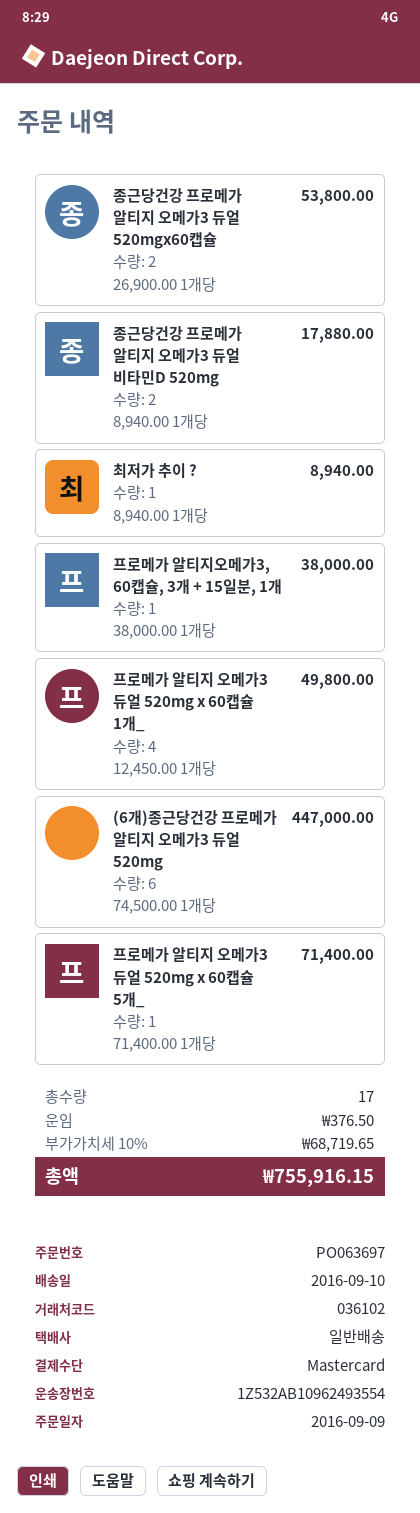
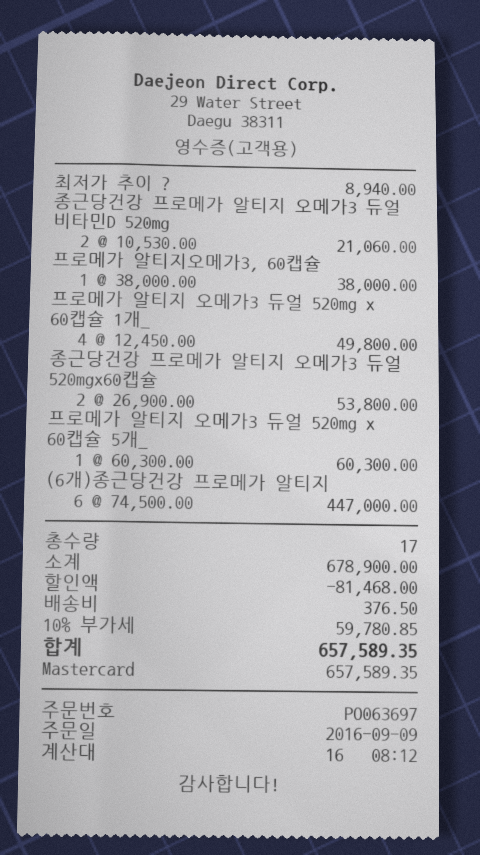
종근당건강 프로메가 알티지 오메가3 듀얼 비타민D 520mg: 2 x 8940.00 = 17880.00 -> 2 x 10530.00 = 21060.00
프로메가 알티지 오메가3 듀얼 520mg x 60캡슐 5개_: 1 x 71400.00 = 71400.00 -> 1 x 60300.00 = 60300.00
discount: none -> 81468.00
tax: 10% = 68719.65 -> 10% = 59780.85
total: 755916.15 -> 657589.35

